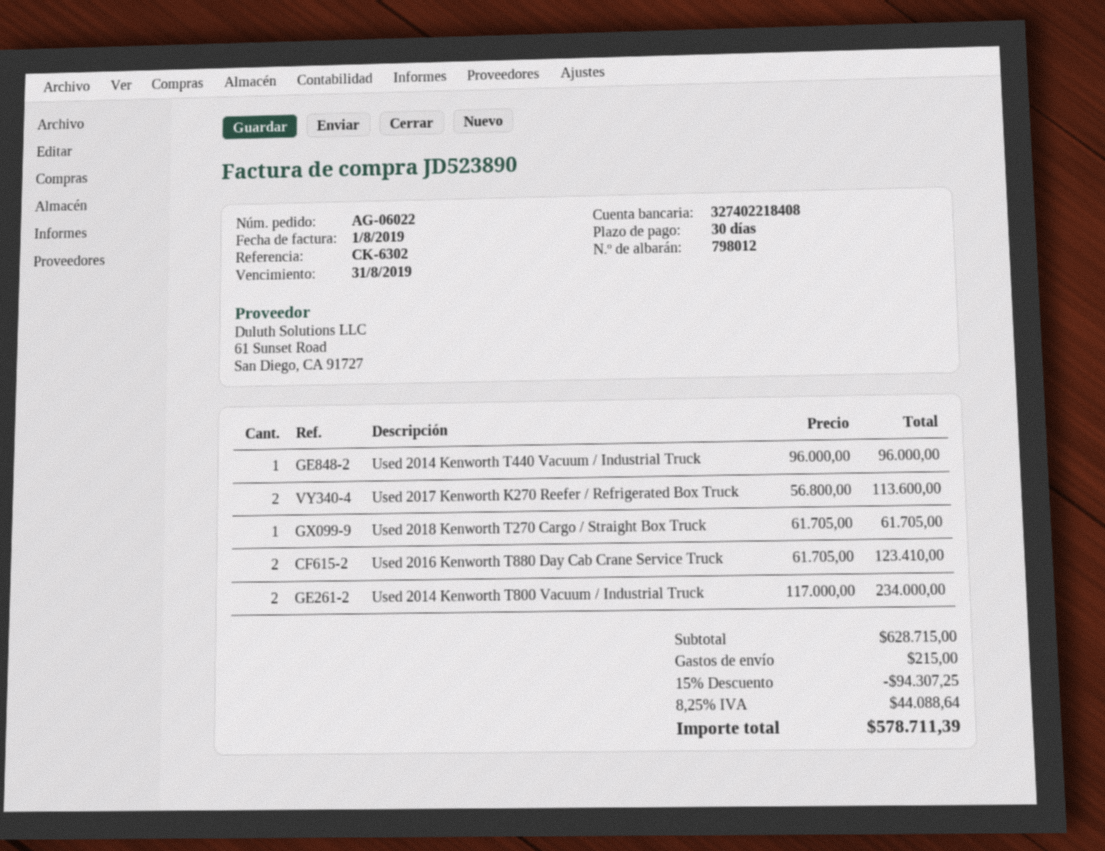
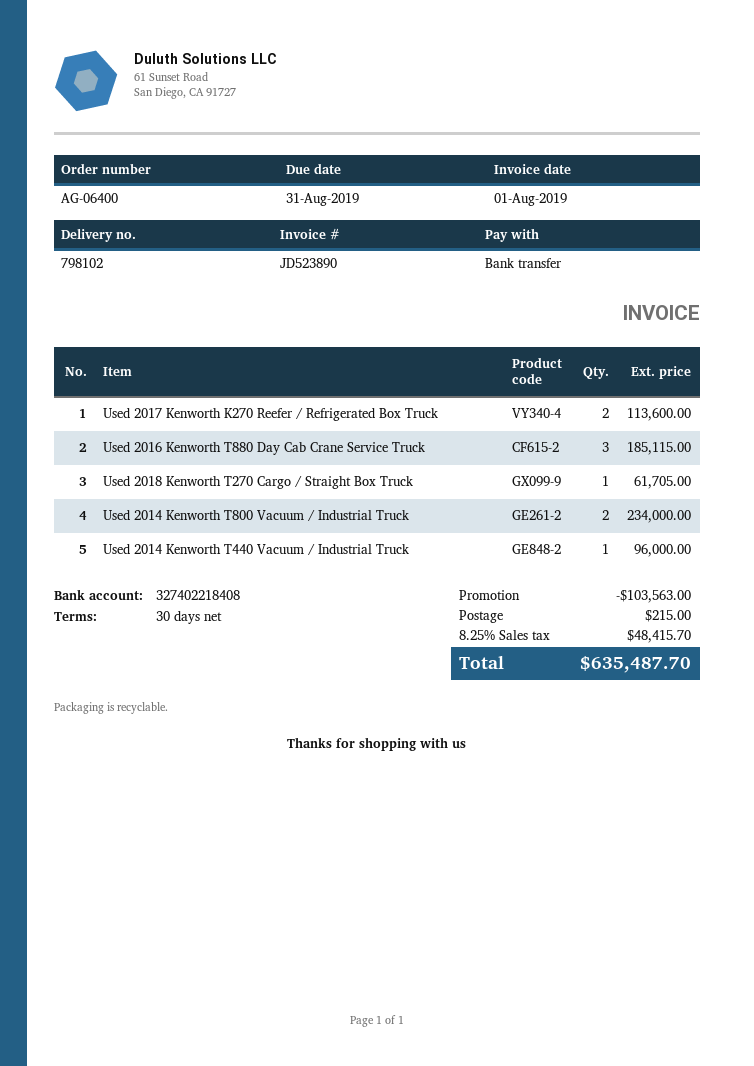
order number: AG-06022 -> AG-06400
delivery note number: 798012 -> 798102
Used 2016 Kenworth T880 Day Cab Crane Service Truck: 2 for 123410.00 -> 3 for 185115.00
discount: 94307.25 -> 103563.00
tax: 8.25% = 44088.64 -> 8.25% = 48415.70
total: 578711.39 -> 635487.70

